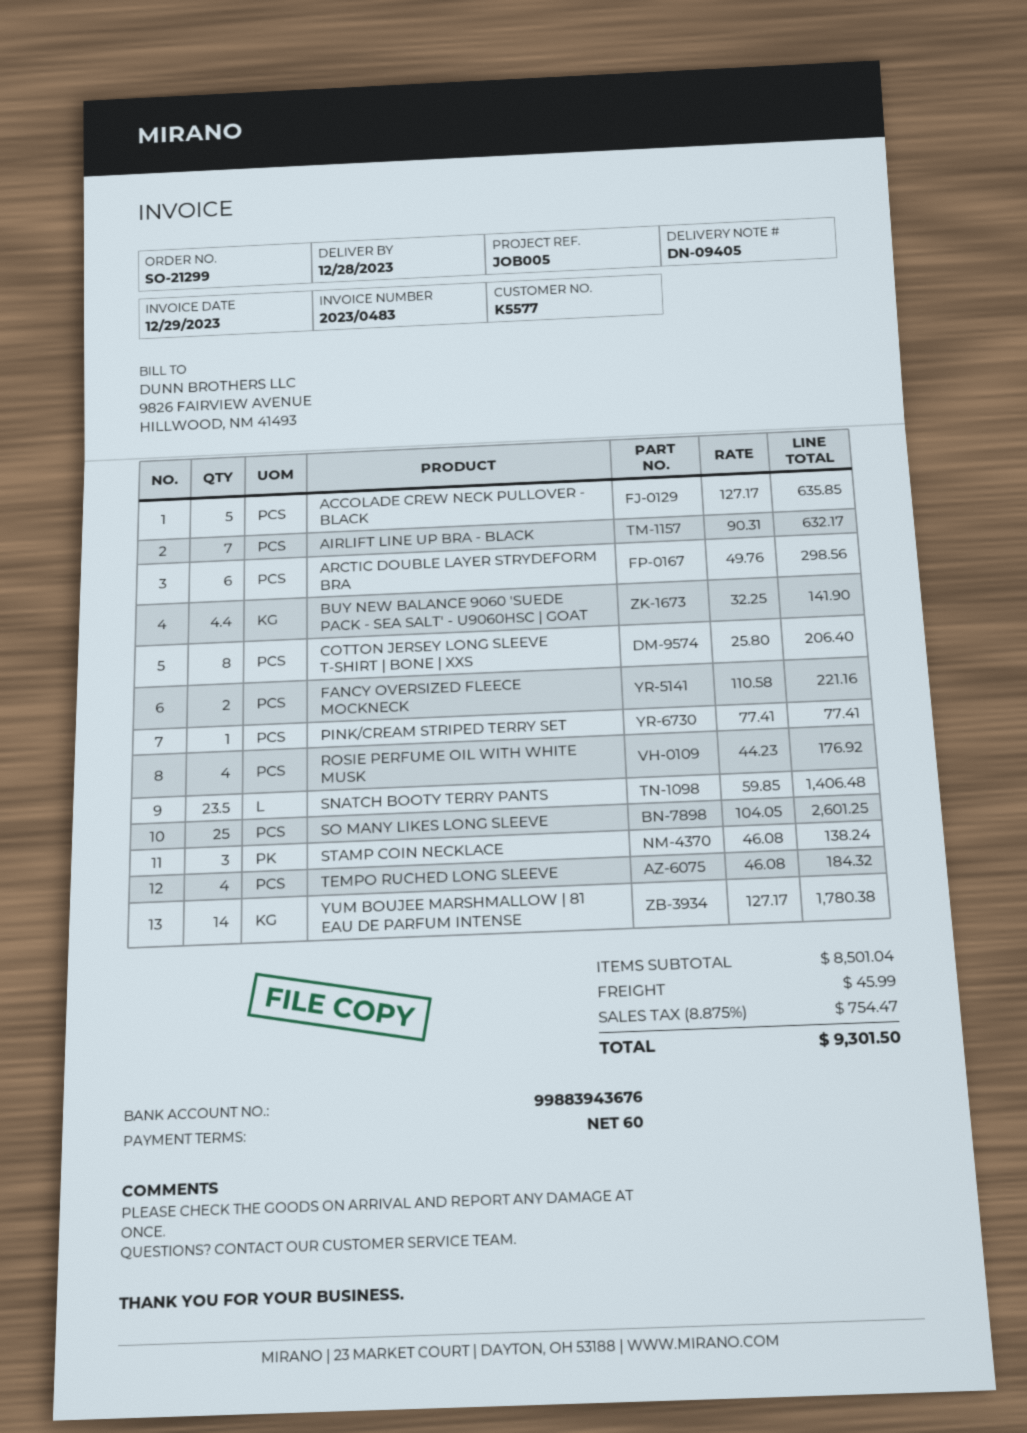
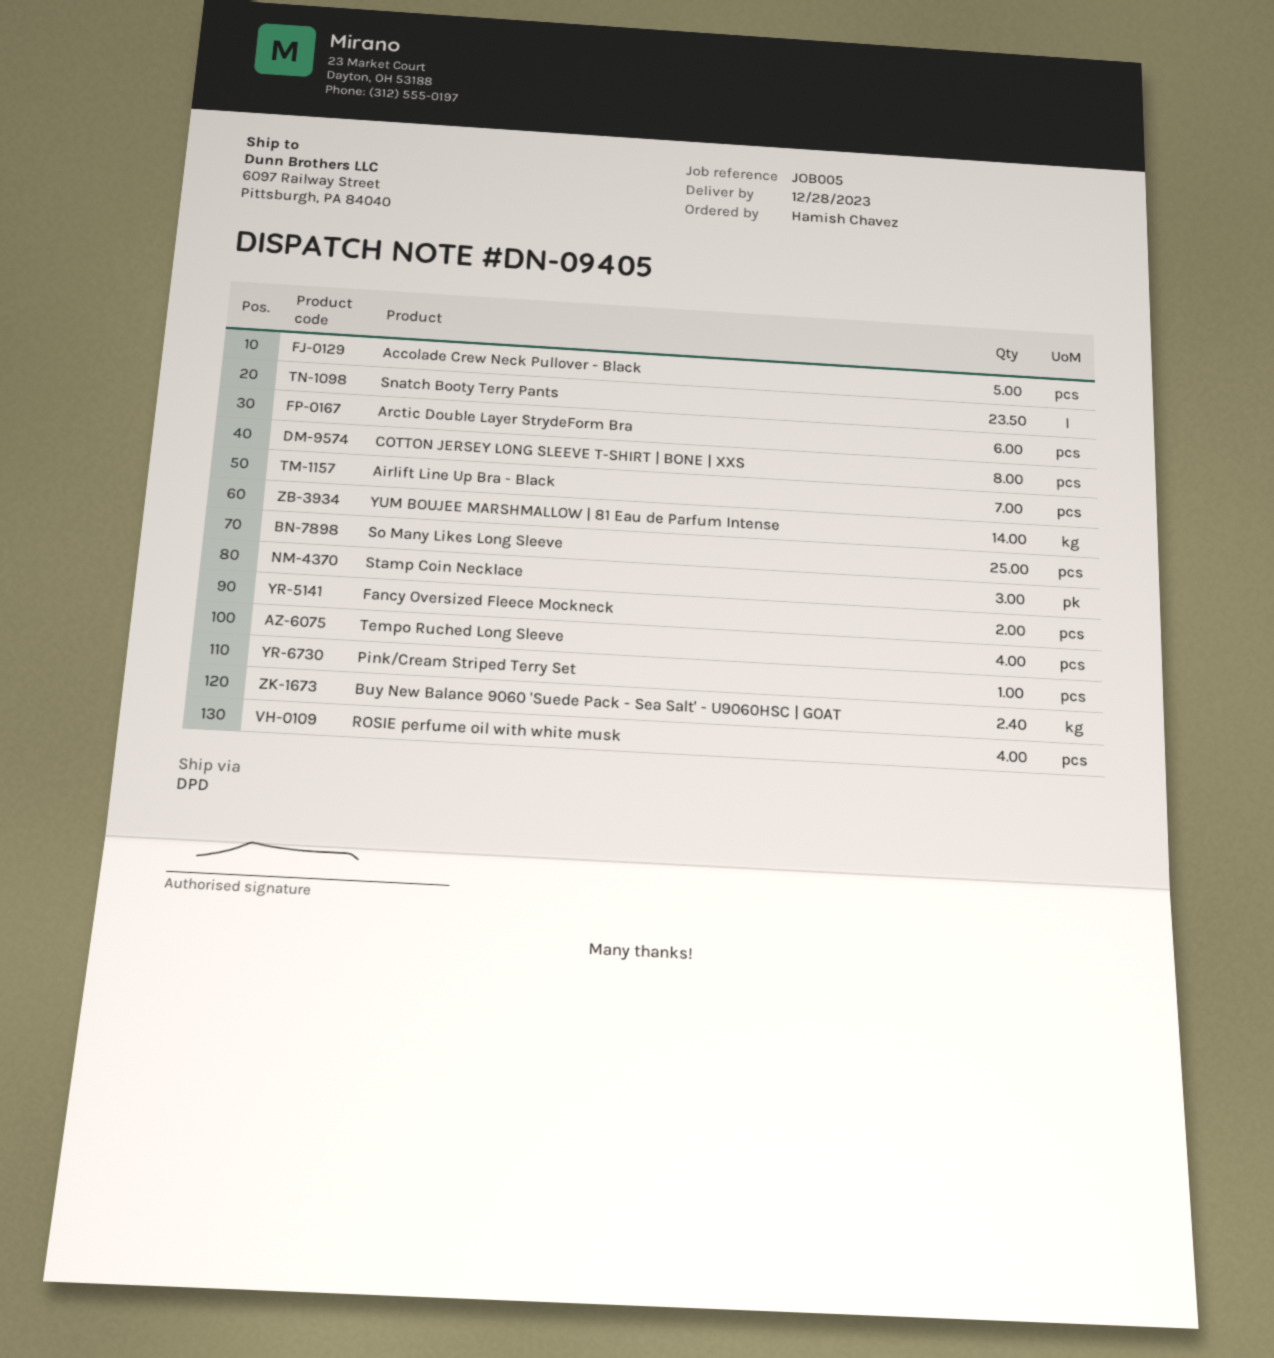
BUY NEW BALANCE 9060 'SUEDE PACK - SEA SALT' - U9060HSC | GOAT: 4.4 -> 2.4

